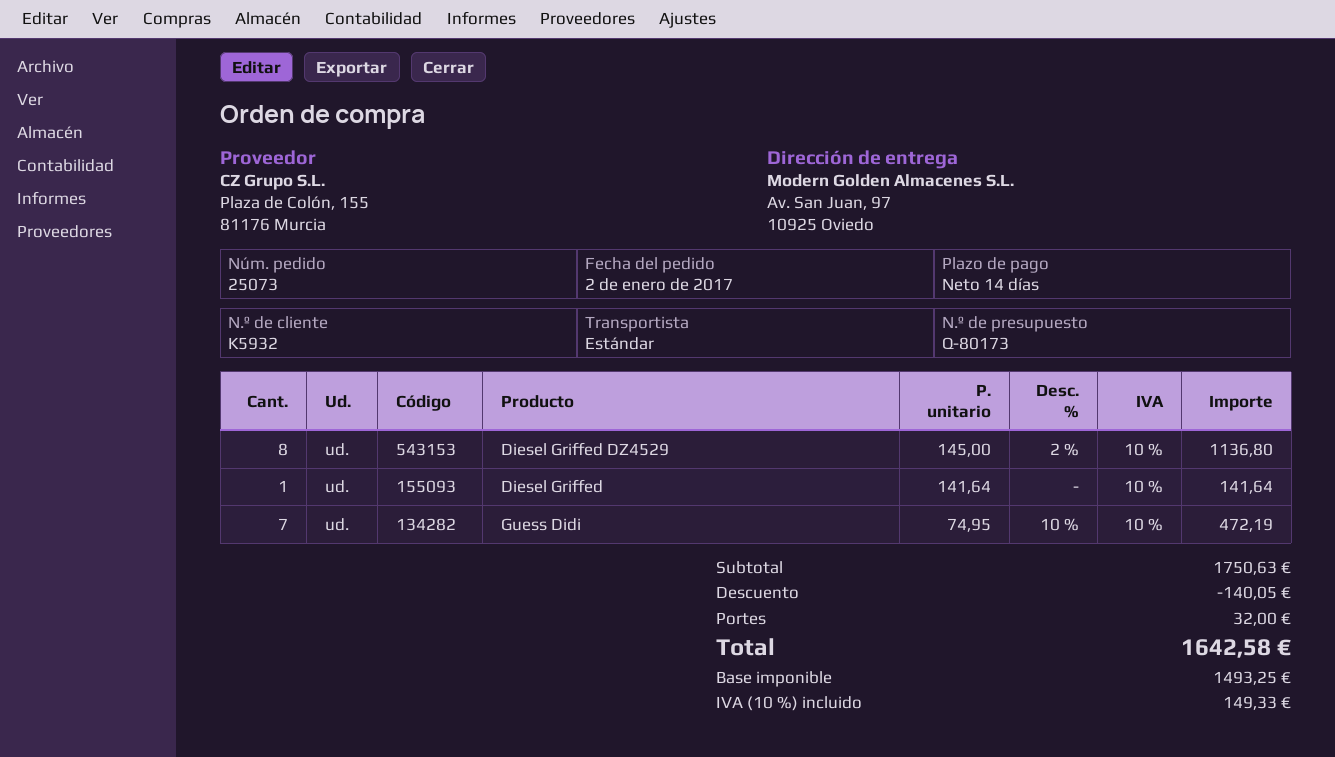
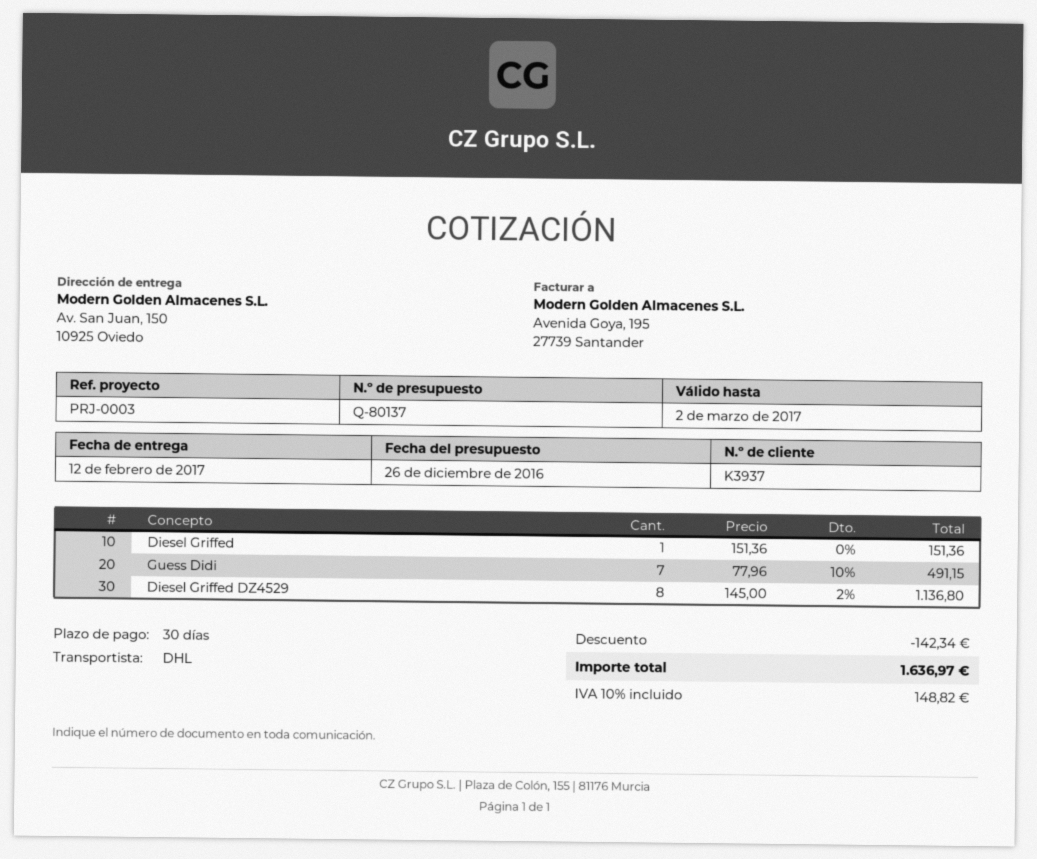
quote number: Q-80173 -> Q-80137
payment terms: 14 days -> 30 days
customer number: K5932 -> K3937
shipping method: standard -> DHL
ship to: Av. San Juan, 97, 10925 Oviedo -> Av. San Juan, 150, 10925 Oviedo
Diesel Griffed: 1 x 141.64 = 141.64 -> 1 x 151.36 = 151.36
Guess Didi: 7 x 74.95 - 10% = 472.19 -> 7 x 77.96 - 10% = 491.15
discount: 140.05 -> 142.34
shipping: 32.00 -> none
tax: 10% = 149.33 -> 10% = 148.82
total: 1642.58 -> 1636.97

